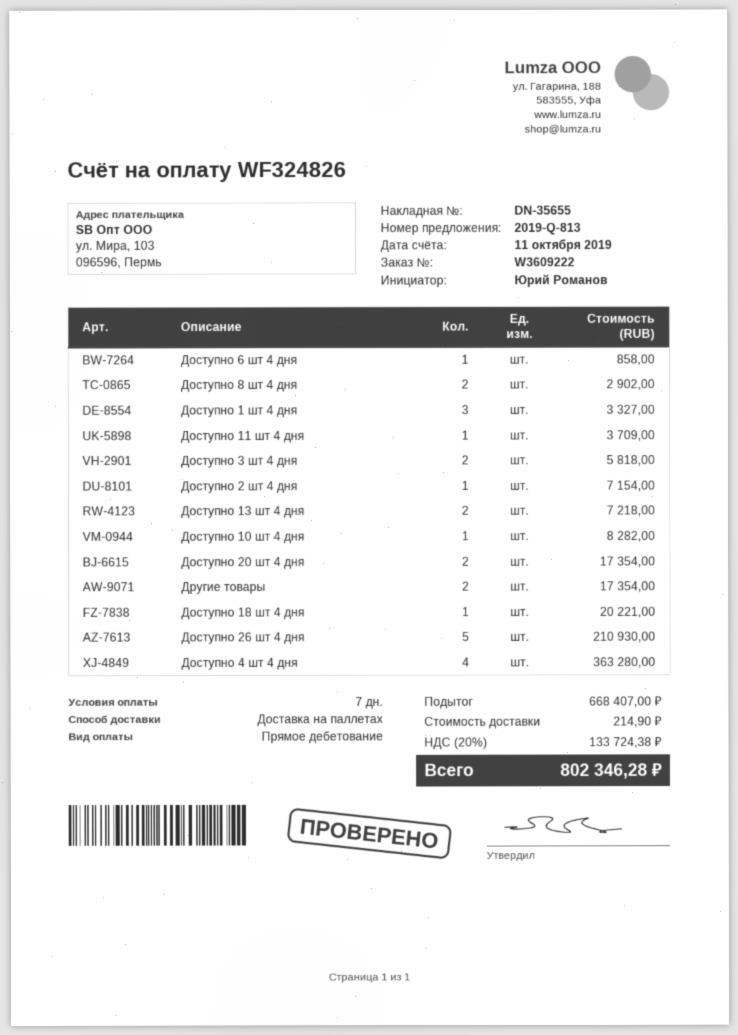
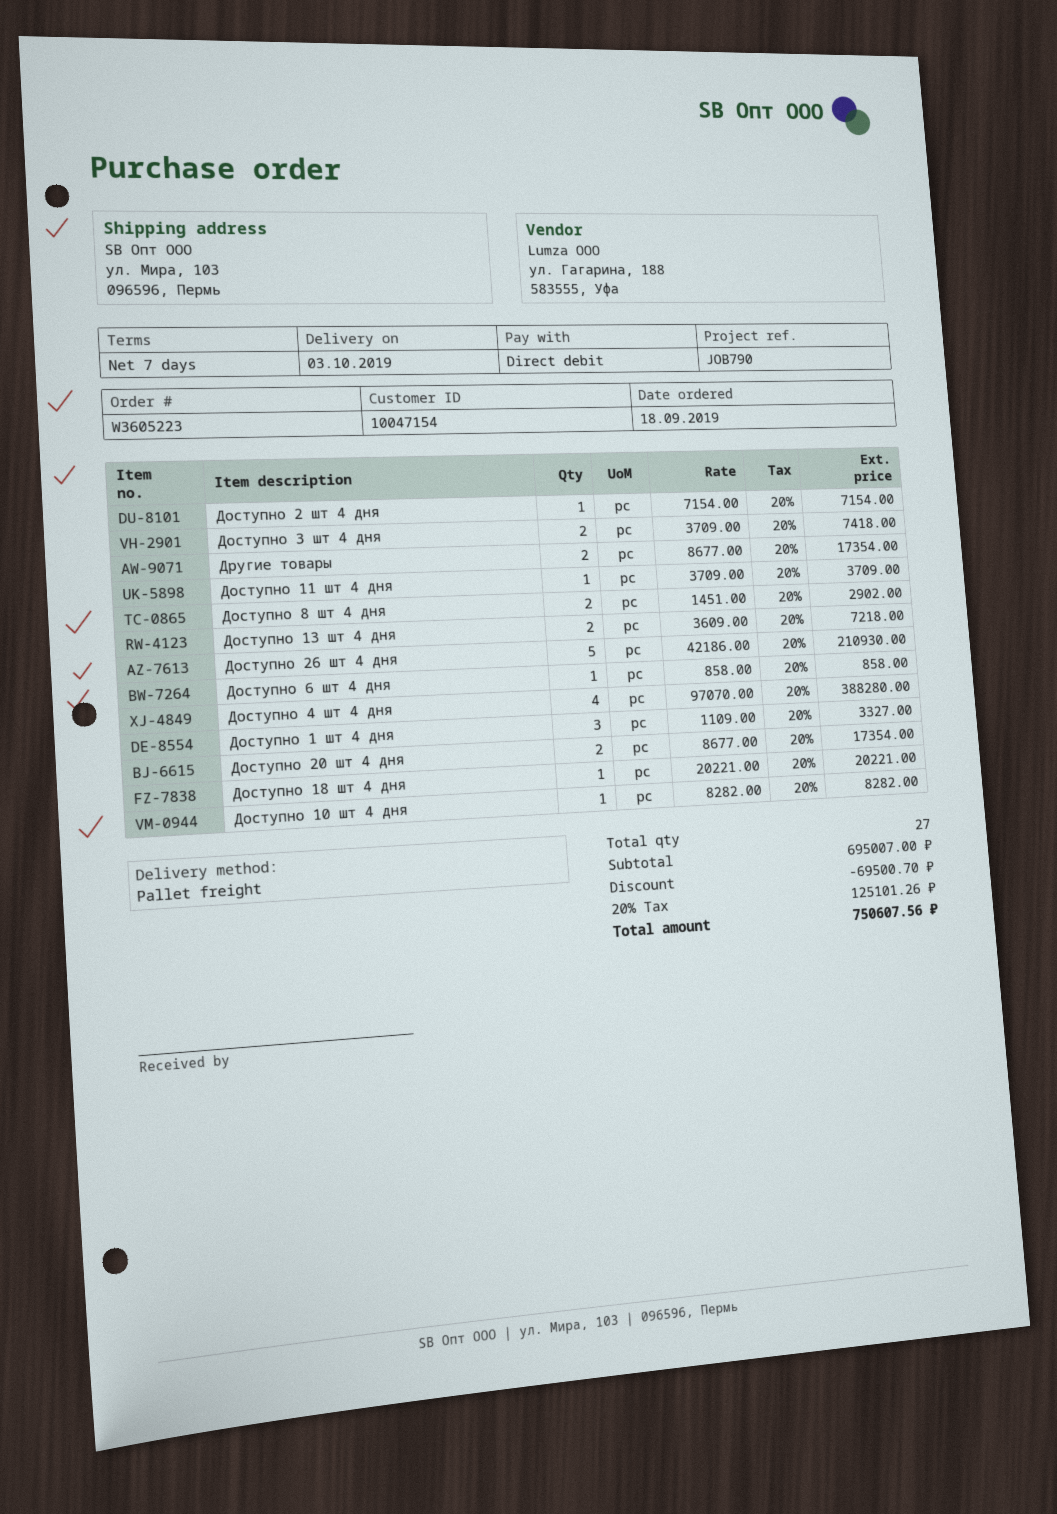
order number: W3609222 -> W3605223
Доступно 3 шт 4 дня: 2 for 5818.00 -> 2 for 7418.00
Доступно 4 шт 4 дня: 4 for 363280.00 -> 4 for 388280.00
subtotal: 668407.00 -> 695007.00
discount: none -> 69500.70
shipping: 214.90 -> none
tax: 20% = 133724.38 -> 20% = 125101.26
total: 802346.28 -> 750607.56

